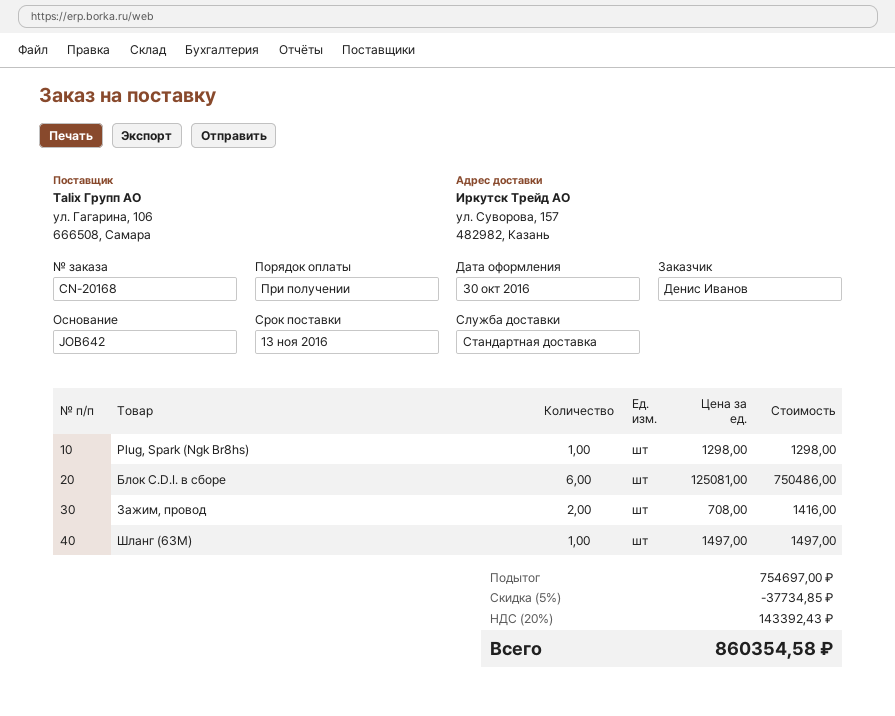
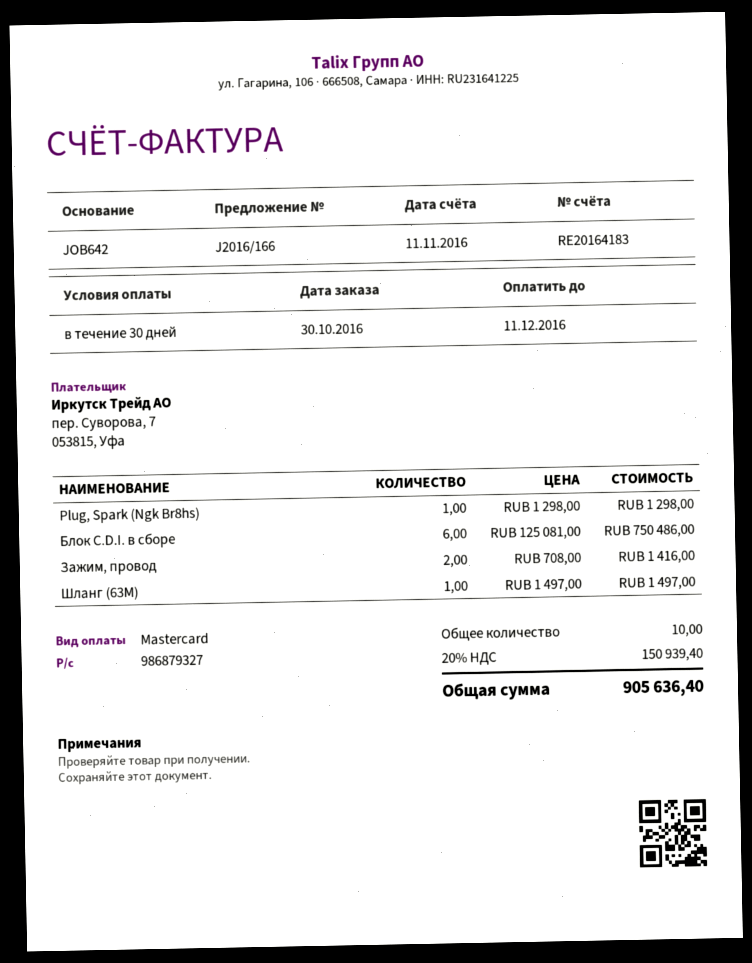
payment terms: on receipt -> 30 days
discount: 5% = 37734.85 -> none
tax: 20% = 143392.43 -> 20% = 150939.40
total: 860354.58 -> 905636.40

